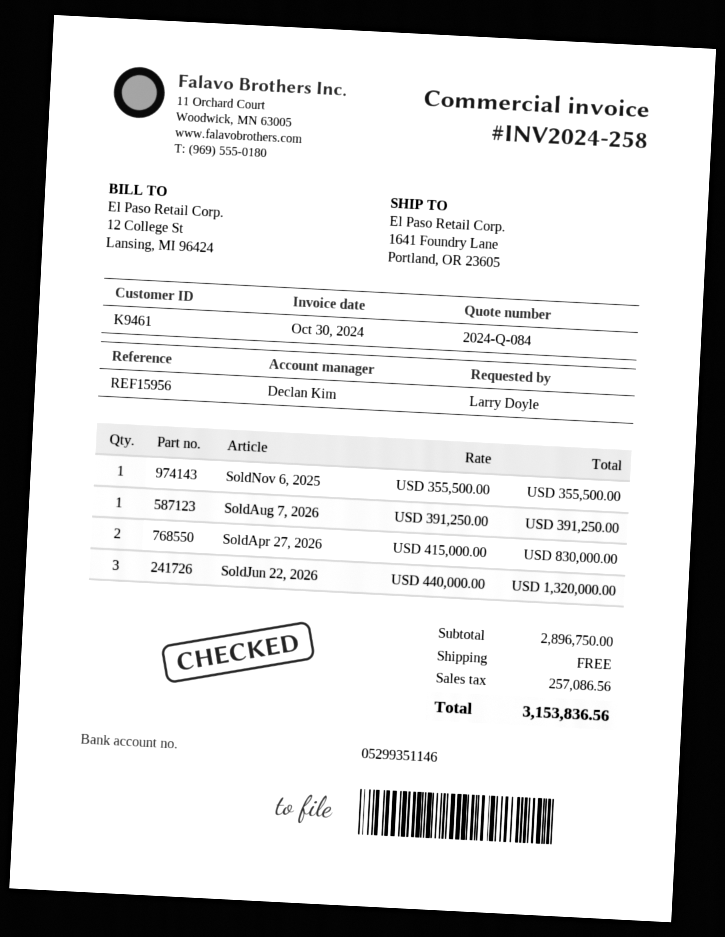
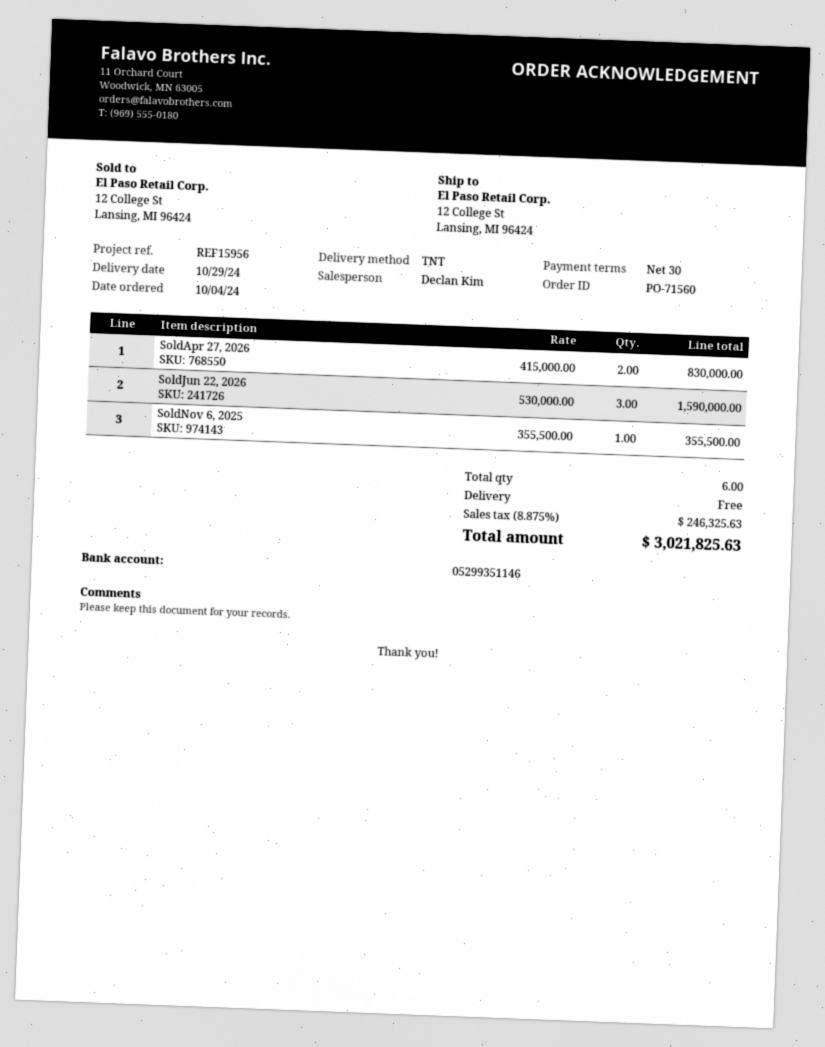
ship to: 1641 Foundry Lane, Portland, OR 23605 -> 12 College St, Lansing, MI 96424
SoldAug 7, 2026: 1 x 391250.00 = 391250.00 -> none
SoldJun 22, 2026: 3 x 440000.00 = 1320000.00 -> 3 x 530000.00 = 1590000.00
tax: 257086.56 -> 246325.63
total: 3153836.56 -> 3021825.63

